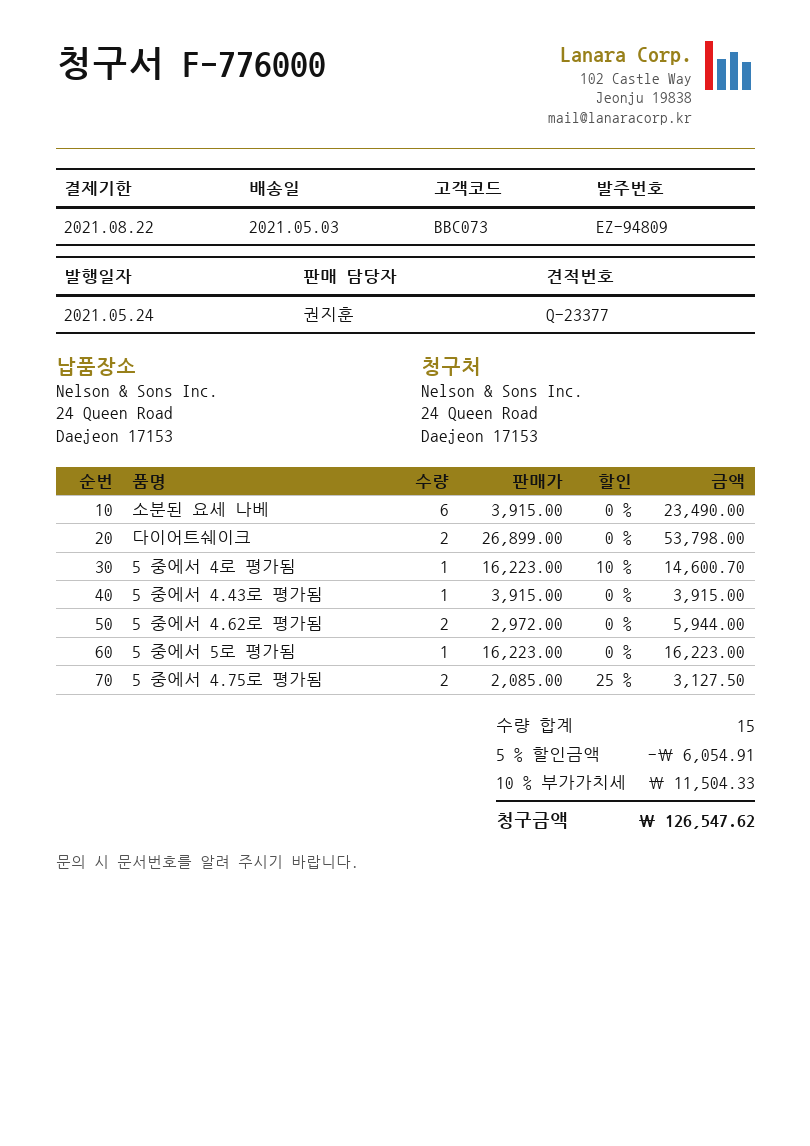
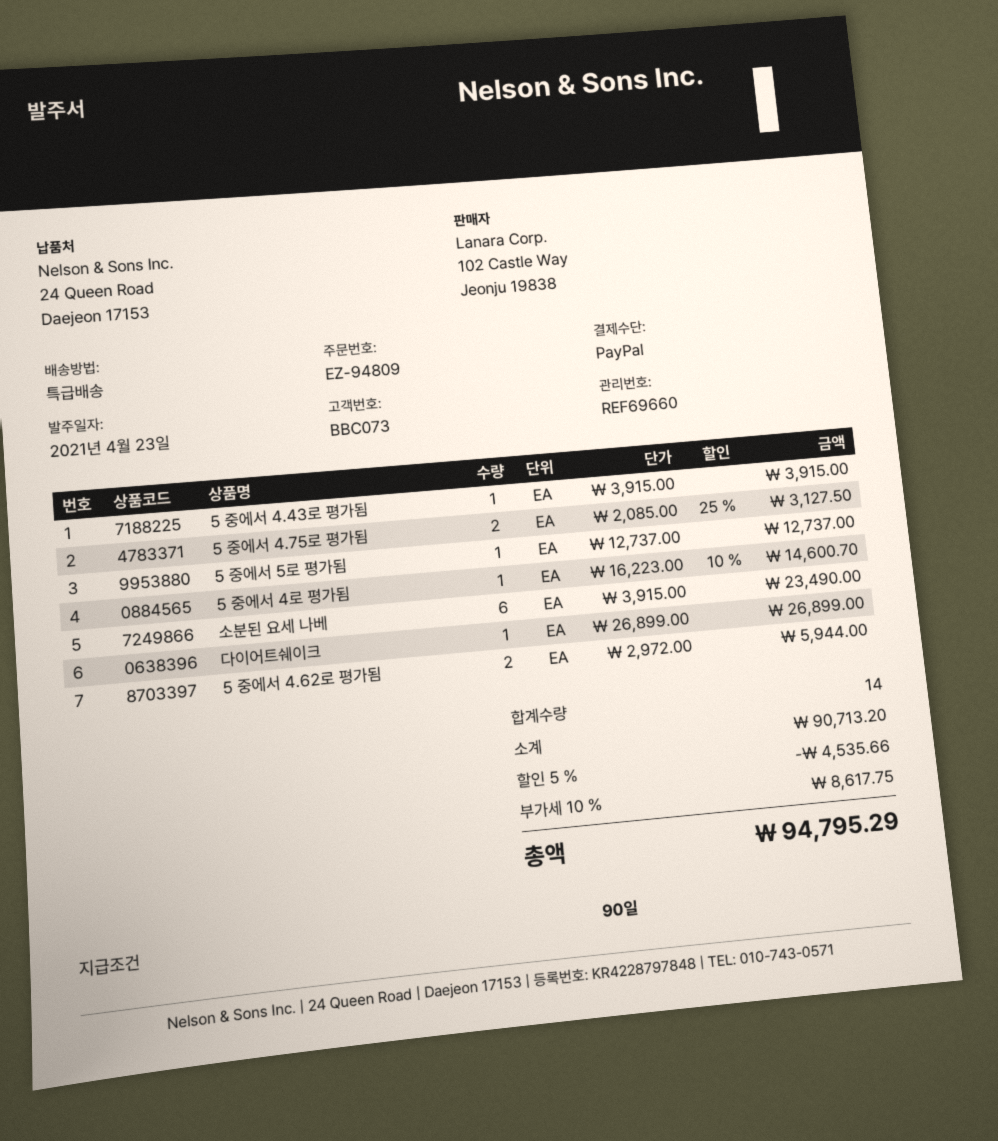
다이어트쉐이크: 2 x 26899.00 = 53798.00 -> 1 x 26899.00 = 26899.00
5 중에서 5로 평가됨: 1 x 16223.00 = 16223.00 -> 1 x 12737.00 = 12737.00
total quantity: 15 -> 14
discount: 5% = 6054.91 -> 5% = 4535.66
tax: 10% = 11504.33 -> 10% = 8617.75
total: 126547.62 -> 94795.29

